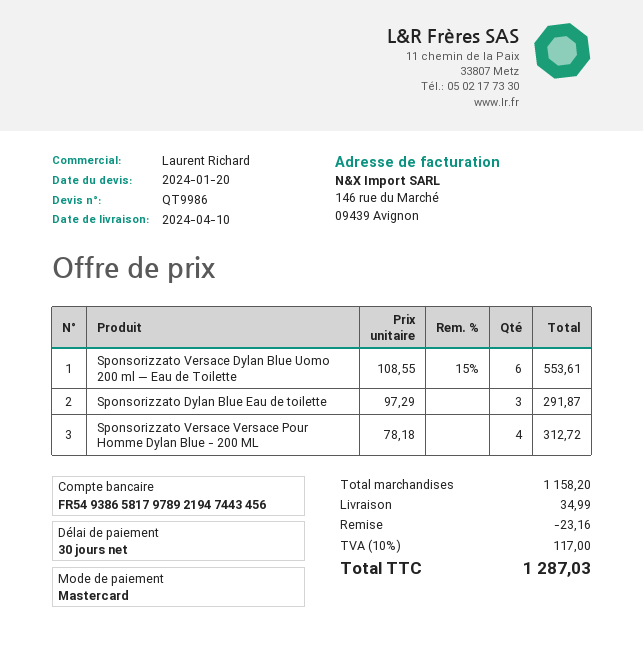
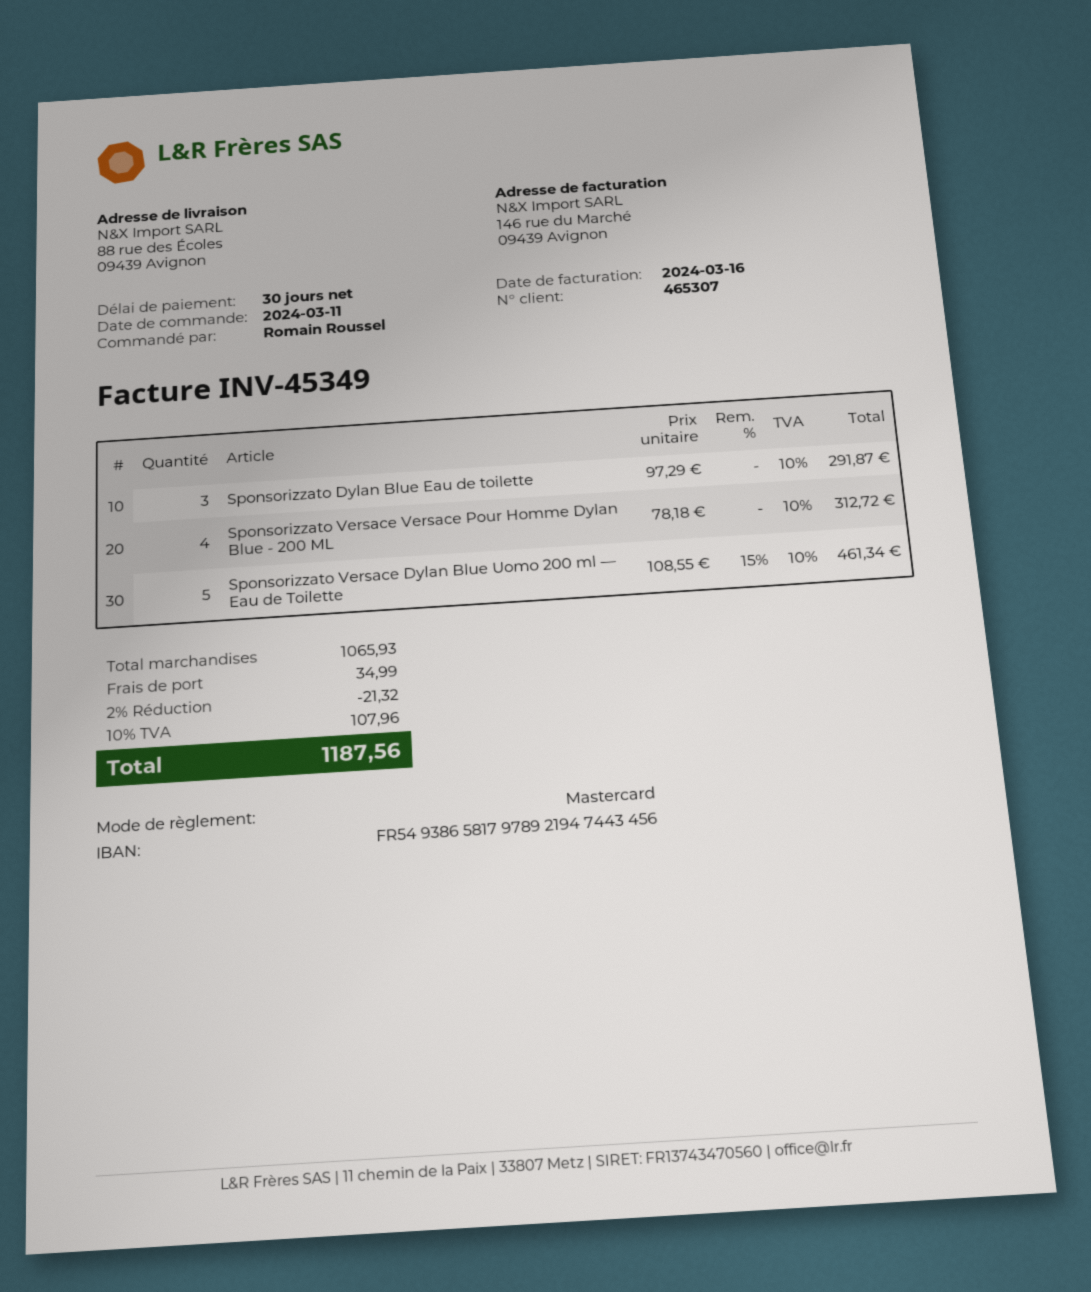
Sponsorizzato Versace Dylan Blue Uomo 200 ml — Eau de Toilette: 6 x 108.55 - 15% = 553.61 -> 5 x 108.55 - 15% = 461.34
subtotal: 1158.20 -> 1065.93
discount: 23.16 -> 21.32
tax: 10% = 117.00 -> 10% = 107.96
total: 1287.03 -> 1187.56

